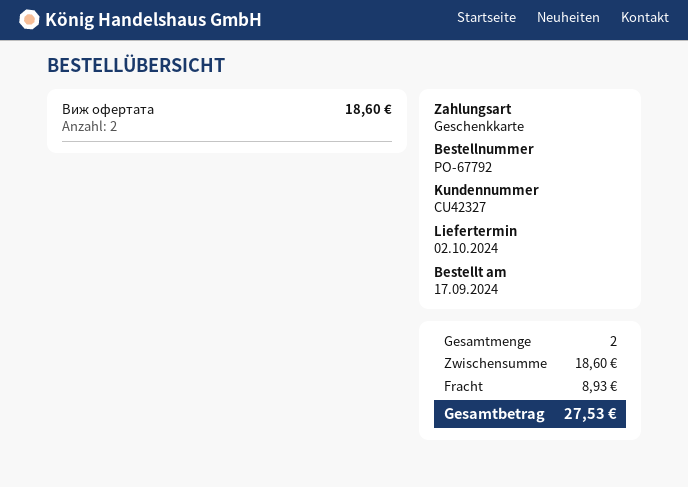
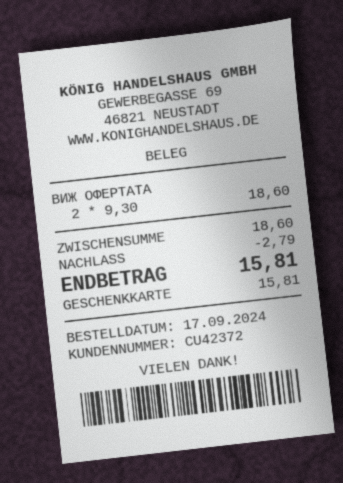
customer number: CU42327 -> CU42372
discount: none -> 2.79
shipping: 8.93 -> none
total: 27.53 -> 15.81

